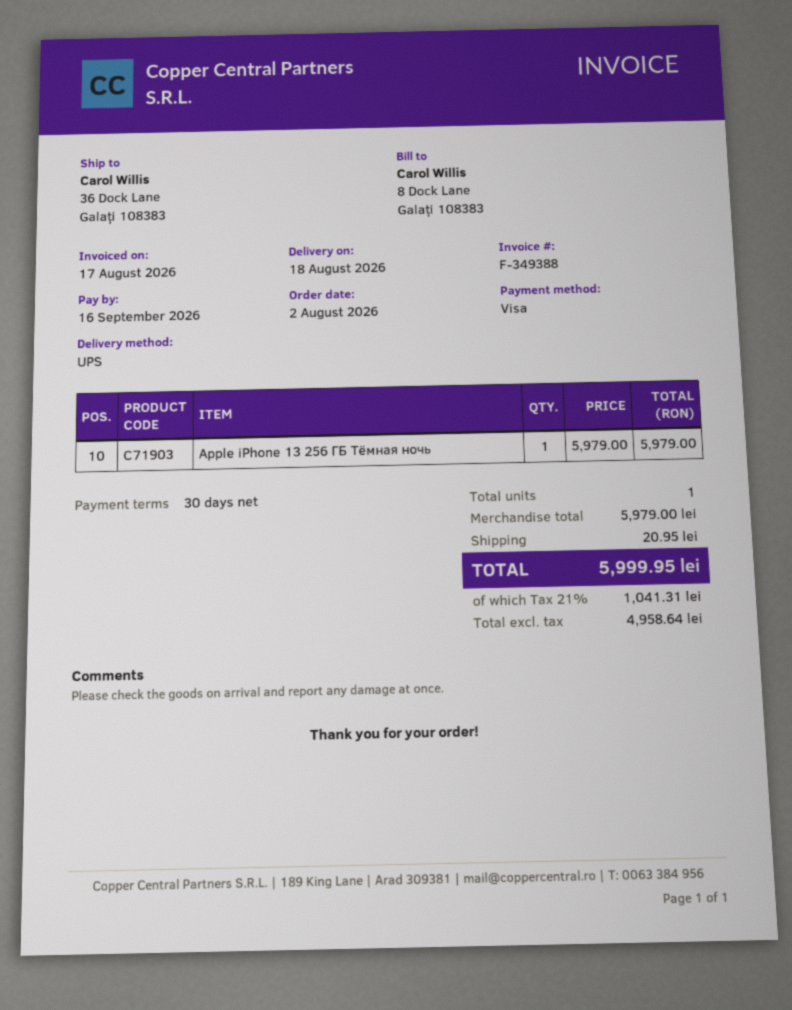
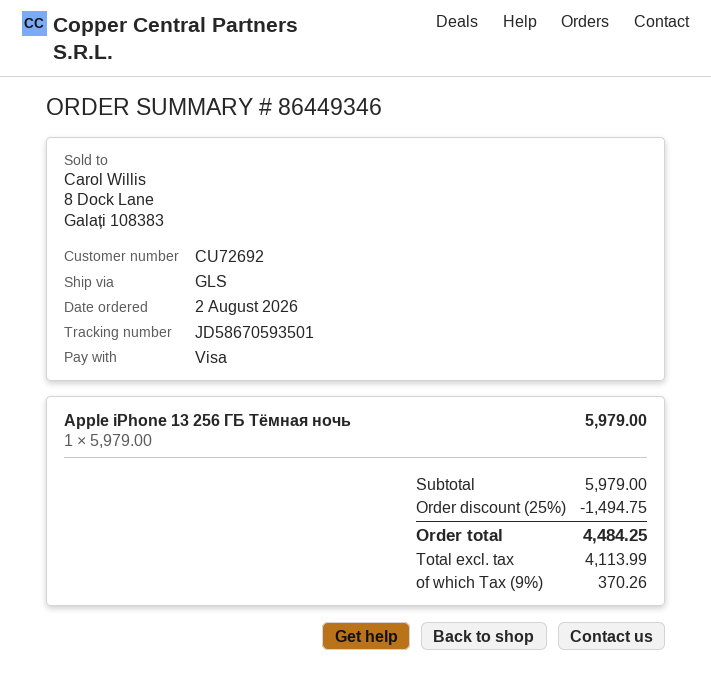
shipping method: UPS -> GLS
discount: none -> 25% = 1494.75
shipping: 20.95 -> none
net: 4958.64 -> 4113.99
tax: 21% = 1041.31 -> 9% = 370.26
total: 5999.95 -> 4484.25

